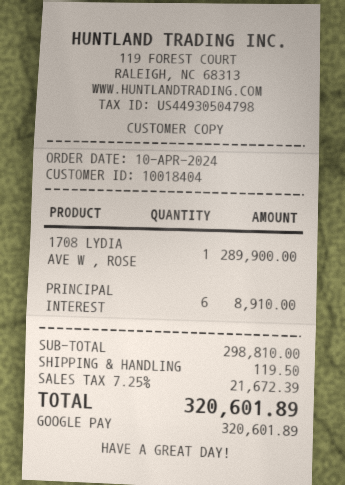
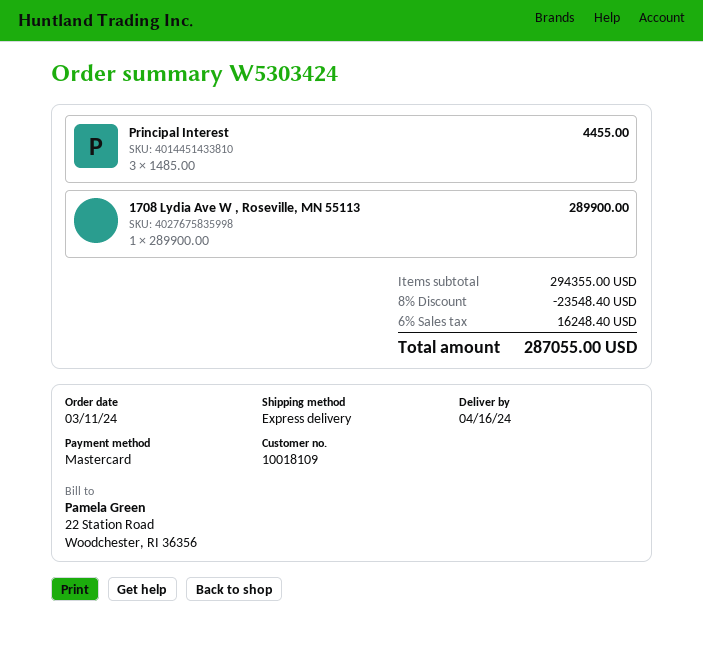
order date: 2024-04-10 -> 2024-03-11
customer number: 10018404 -> 10018109
payment method: Google Pay -> Mastercard
PRINCIPAL INTEREST: 6 for 8910.00 -> 3 for 4455.00
subtotal: 298810.00 -> 294355.00
discount: none -> 8% = 23548.40
shipping: 119.50 -> none
tax: 7.25% = 21672.39 -> 6% = 16248.40
total: 320601.89 -> 287055.00

